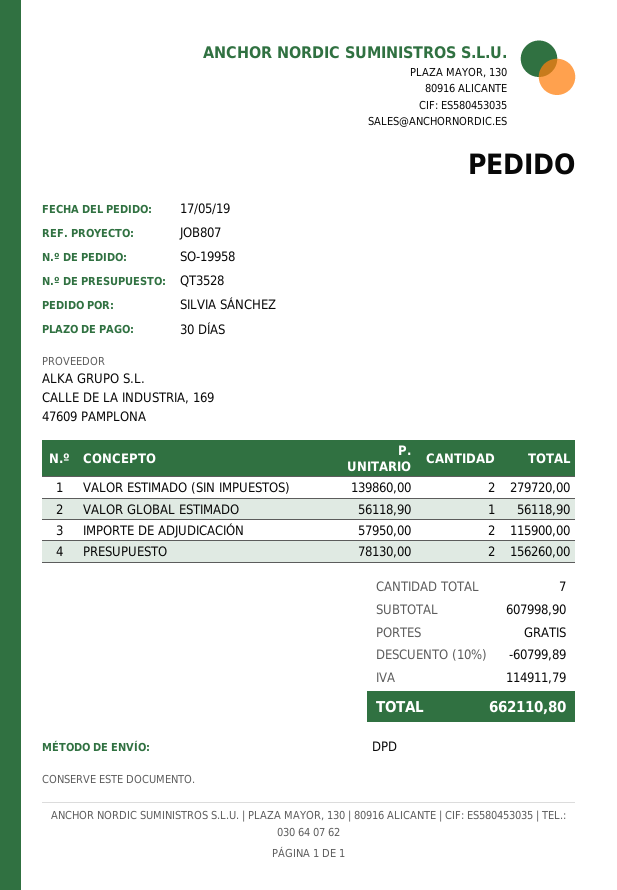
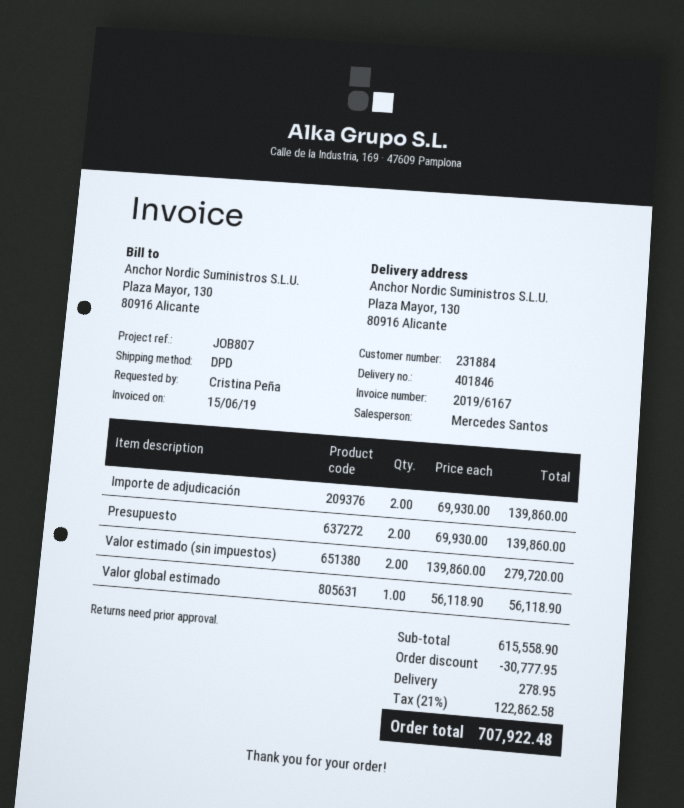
ordered by: SILVIA SÁNCHEZ -> Cristina Peña
IMPORTE DE ADJUDICACIÓN: 2 x 57950.00 = 115900.00 -> 2 x 69930.00 = 139860.00
PRESUPUESTO: 2 x 78130.00 = 156260.00 -> 2 x 69930.00 = 139860.00
subtotal: 607998.90 -> 615558.90
discount: 60799.89 -> 30777.95
shipping: 0.00 -> 278.95
tax: 114911.79 -> 122862.58
total: 662110.80 -> 707922.48

